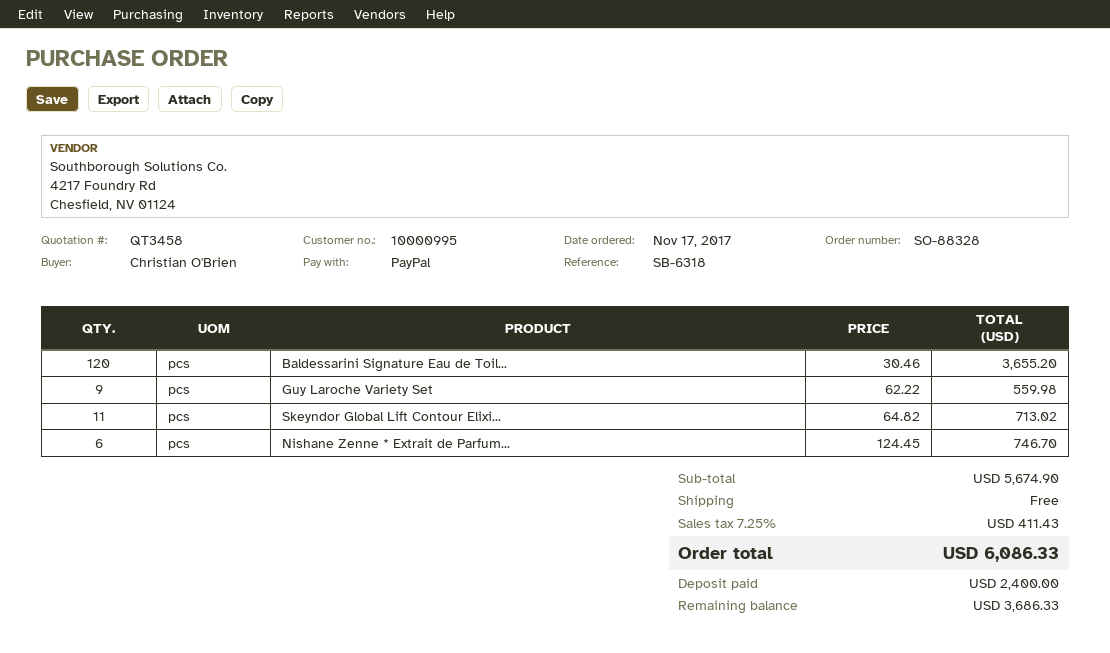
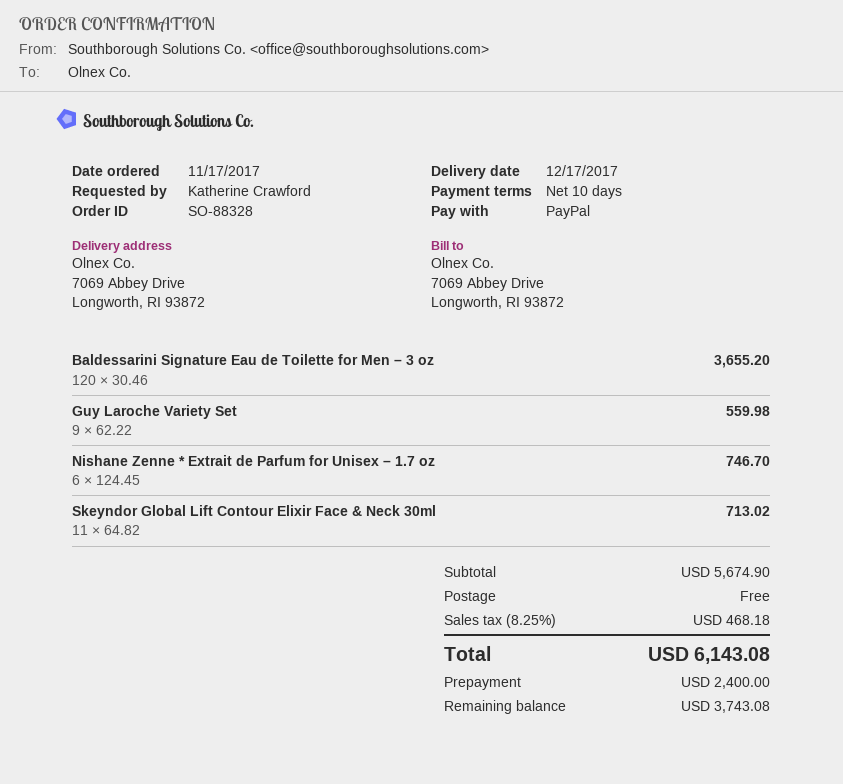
ordered by: Christian O'Brien -> Katherine Crawford
tax: 7.25% = 411.43 -> 8.25% = 468.18
total: 6086.33 -> 6143.08
balance: 3686.33 -> 3743.08

